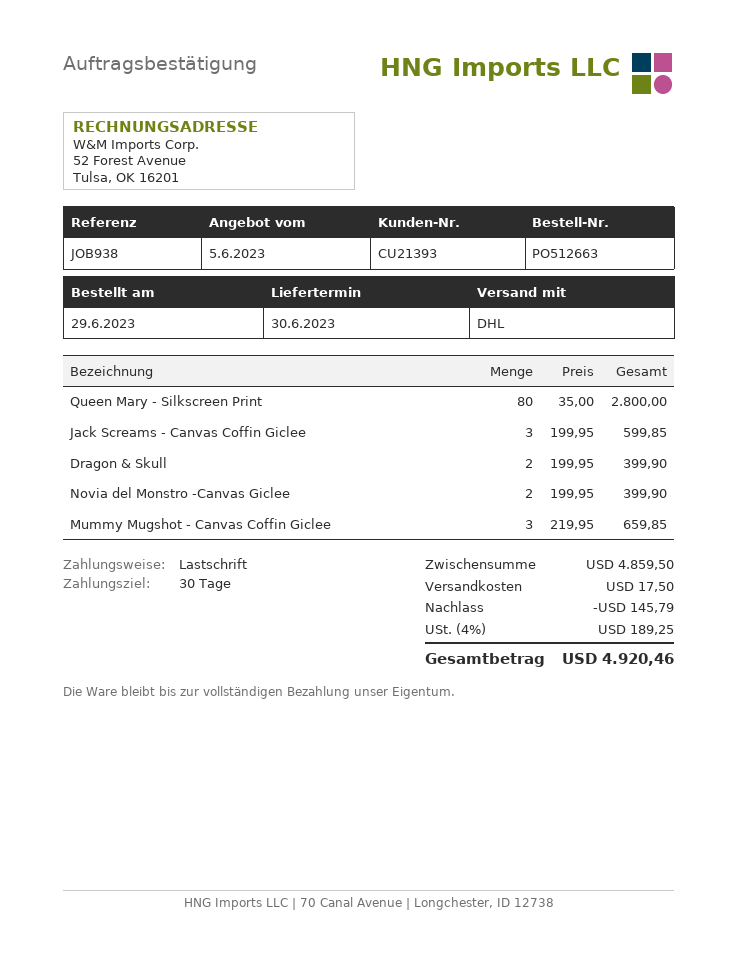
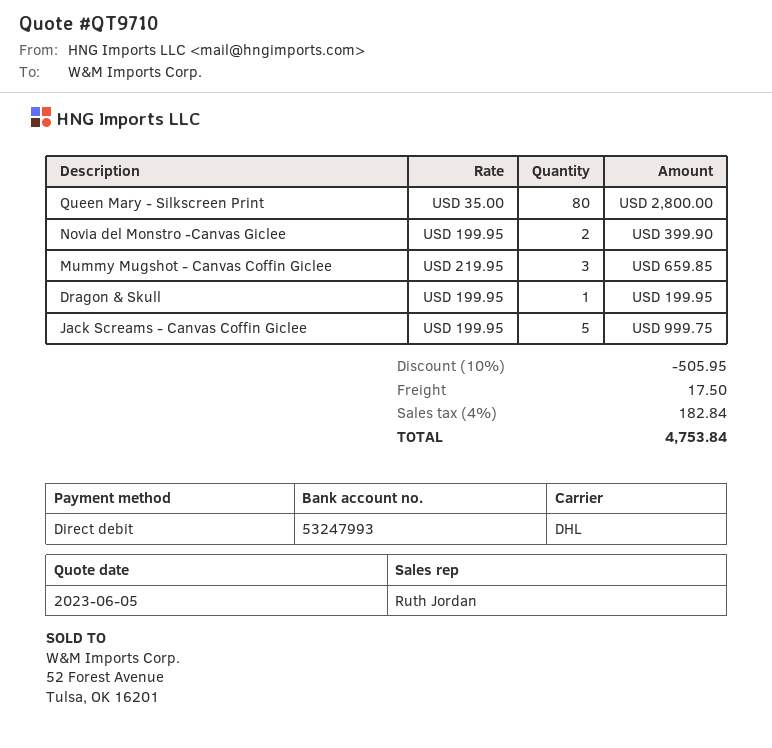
Jack Screams - Canvas Coffin Giclee: 3 x 199.95 = 599.85 -> 5 x 199.95 = 999.75
Dragon & Skull: 2 x 199.95 = 399.90 -> 1 x 199.95 = 199.95
discount: 145.79 -> 505.95
tax: 4% = 189.25 -> 4% = 182.84
total: 4920.46 -> 4753.84

